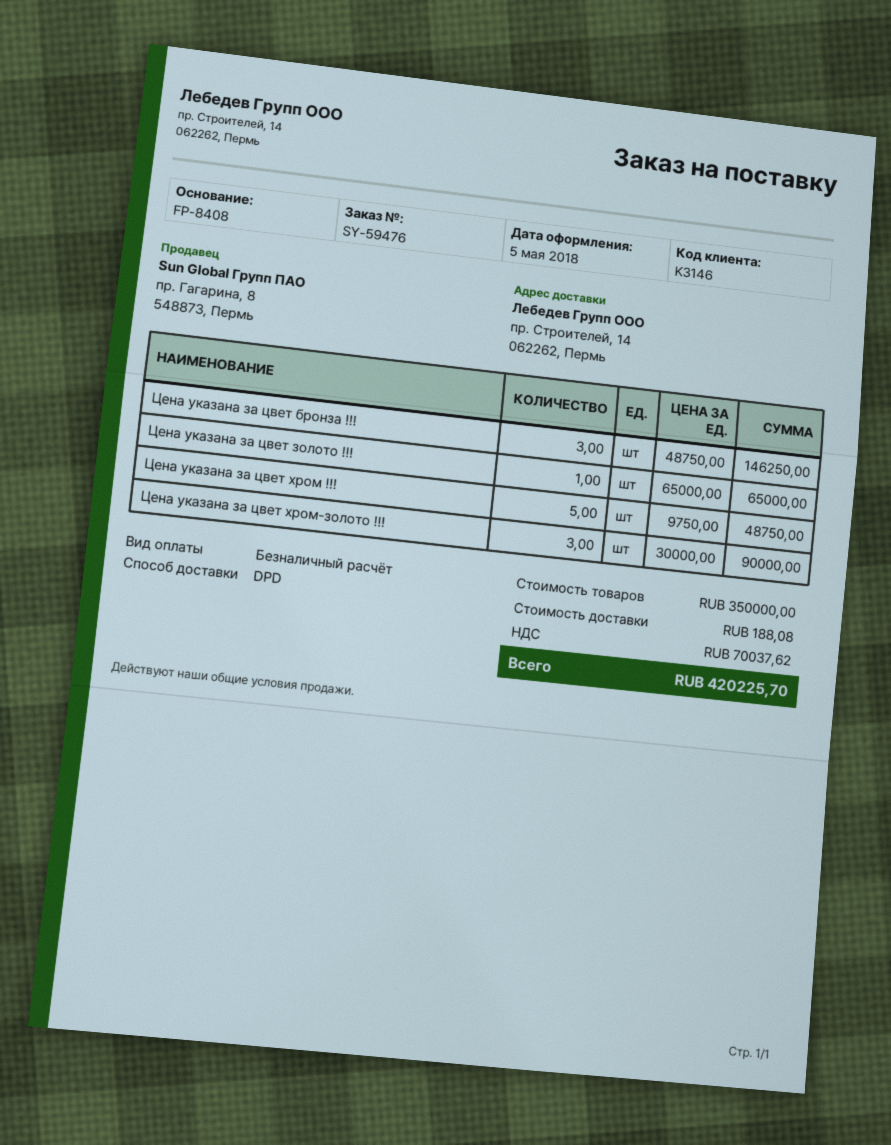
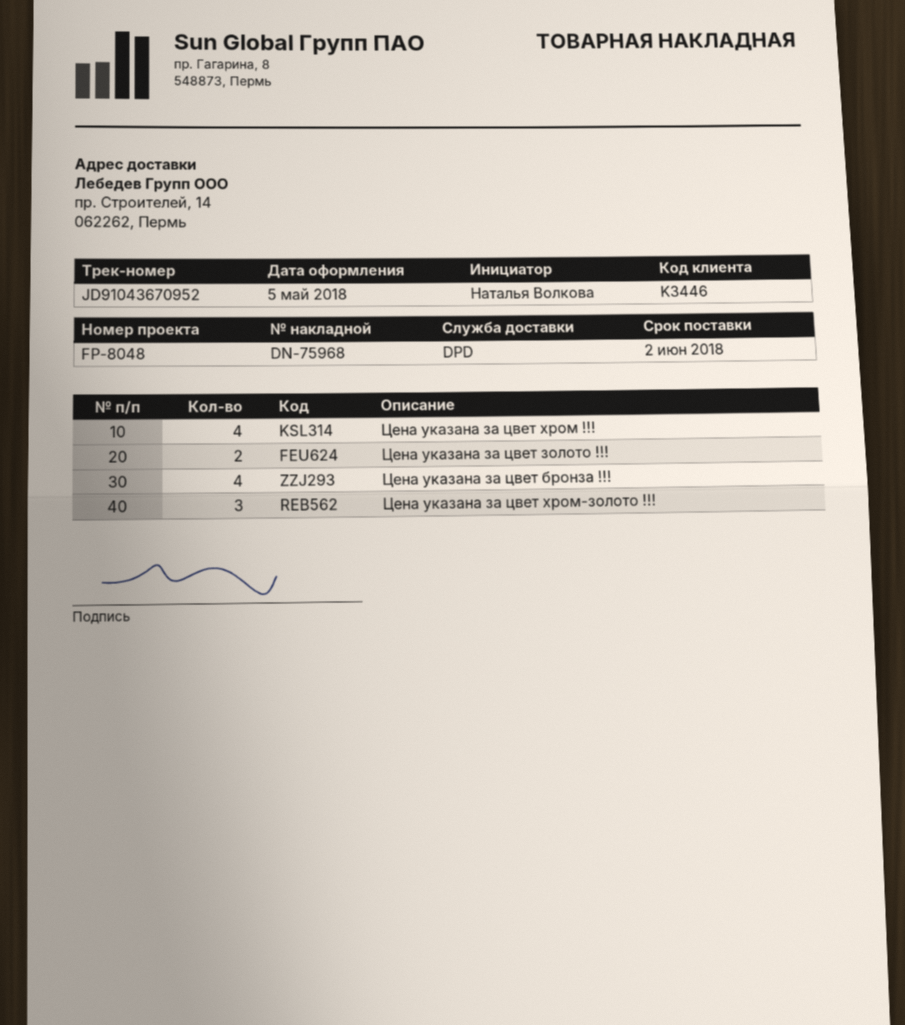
customer number: K3146 -> K3446
reference: FP-8408 -> FP-8048
Цена указана за цвет бронза !!!: 3 -> 4
Цена указана за цвет золото !!!: 1 -> 2
Цена указана за цвет хром !!!: 5 -> 4

